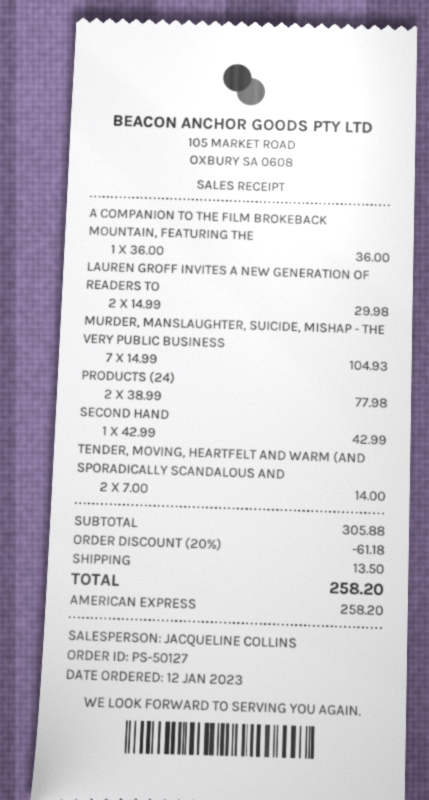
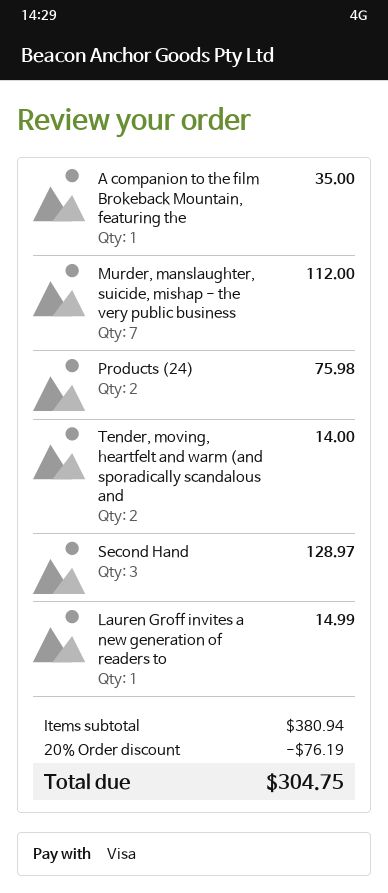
payment method: American Express -> Visa
A COMPANION TO THE FILM BROKEBACK MOUNTAIN, FEATURING THE: 1 for 36.00 -> 1 for 35.00
LAUREN GROFF INVITES A NEW GENERATION OF READERS TO: 2 for 29.98 -> 1 for 14.99
MURDER, MANSLAUGHTER, SUICIDE, MISHAP - THE VERY PUBLIC BUSINESS: 7 for 104.93 -> 7 for 112.00
PRODUCTS (24): 2 for 77.98 -> 2 for 75.98
SECOND HAND: 1 for 42.99 -> 3 for 128.97
subtotal: 305.88 -> 380.94
discount: 20% = 61.18 -> 20% = 76.19
shipping: 13.50 -> none
total: 258.20 -> 304.75

